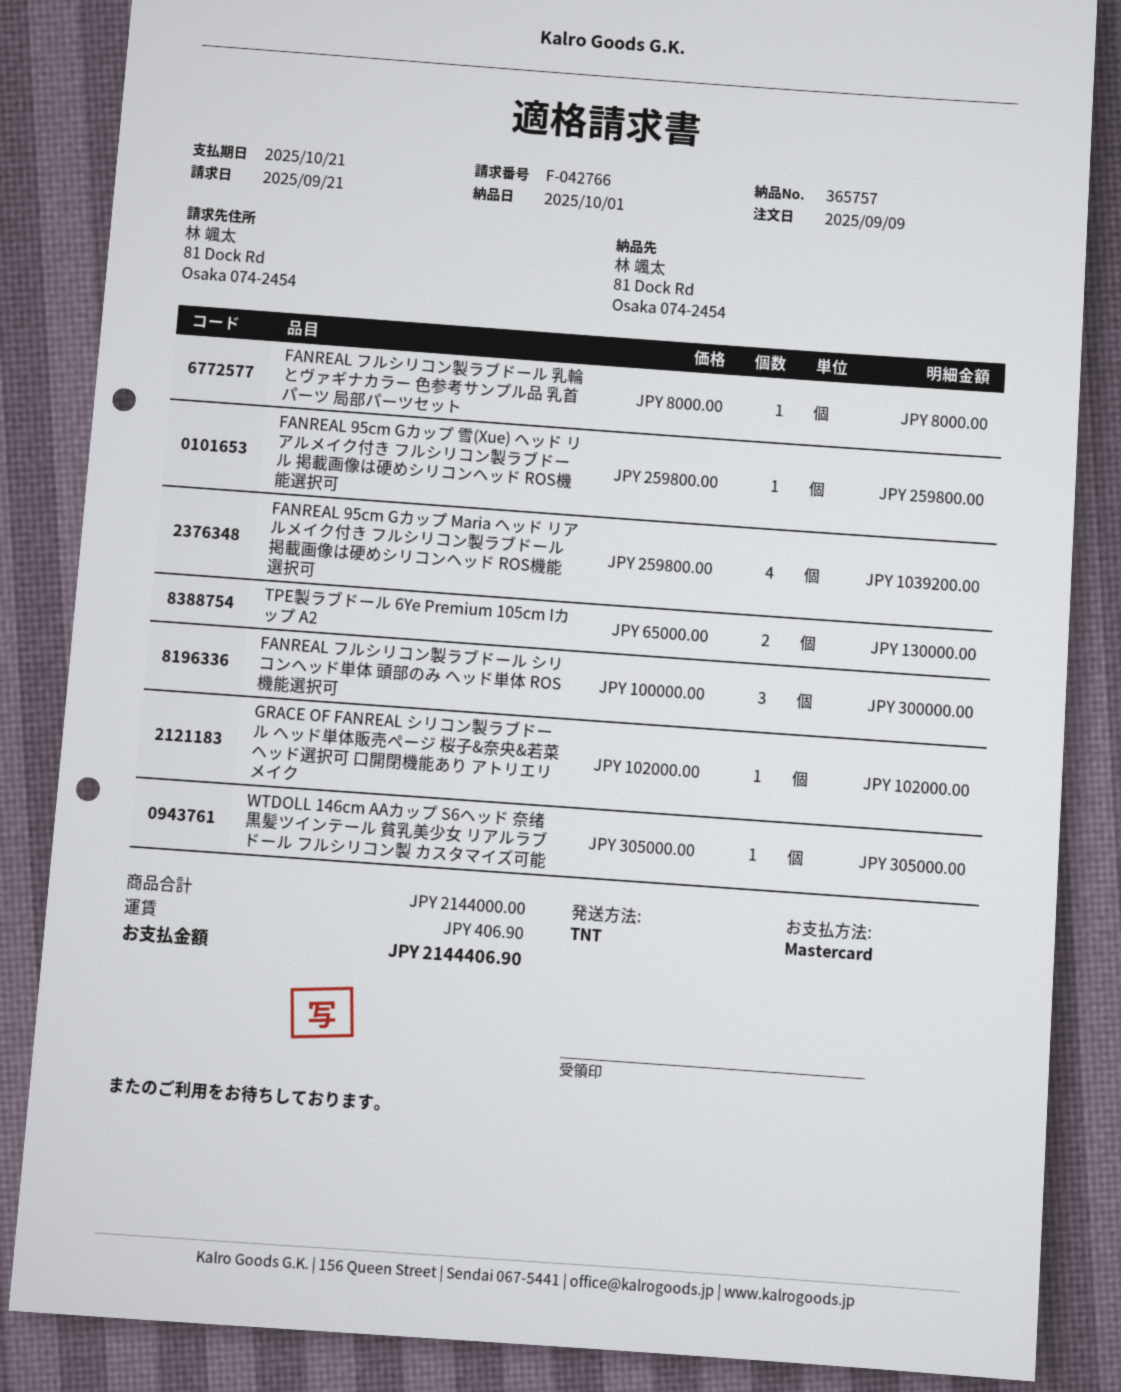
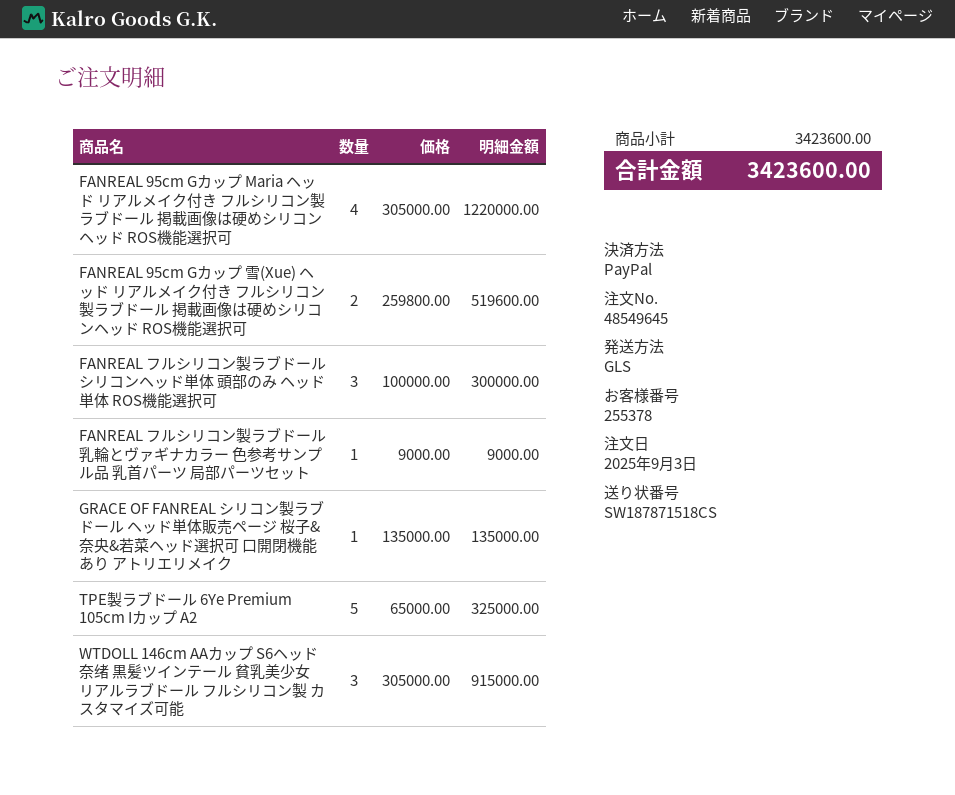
order date: 2025-09-09 -> 2025-09-03
payment method: Mastercard -> PayPal
shipping method: TNT -> GLS
FANREAL フルシリコン製ラブドール 乳輪とヴァギナカラー 色参考サンプル品 乳首パーツ 局部パーツセット: 1 x 8000.00 = 8000.00 -> 1 x 9000.00 = 9000.00
FANREAL 95cm Gカップ 雪(Xue) ヘッド リアルメイク付き フルシリコン製ラブドール 掲載画像は硬めシリコンヘッド ROS機能選択可: 1 x 259800.00 = 259800.00 -> 2 x 259800.00 = 519600.00
FANREAL 95cm Gカップ Maria ヘッド リアルメイク付き フルシリコン製ラブドール 掲載画像は硬めシリコンヘッド ROS機能選択可: 4 x 259800.00 = 1039200.00 -> 4 x 305000.00 = 1220000.00
TPE製ラブドール 6Ye Premium 105cm Iカップ A2: 2 x 65000.00 = 130000.00 -> 5 x 65000.00 = 325000.00
GRACE OF FANREAL シリコン製ラブドール ヘッド単体販売ページ 桜子&奈央&若菜ヘッド選択可 口開閉機能あり アトリエリメイク: 1 x 102000.00 = 102000.00 -> 1 x 135000.00 = 135000.00
WTDOLL 146cm AAカップ S6ヘッド 奈绪 黒髪ツインテール 貧乳美少女 リアルラブドール フルシリコン製 カスタマイズ可能: 1 x 305000.00 = 305000.00 -> 3 x 305000.00 = 915000.00
subtotal: 2144000.00 -> 3423600.00
shipping: 406.90 -> none
total: 2144406.90 -> 3423600.00

